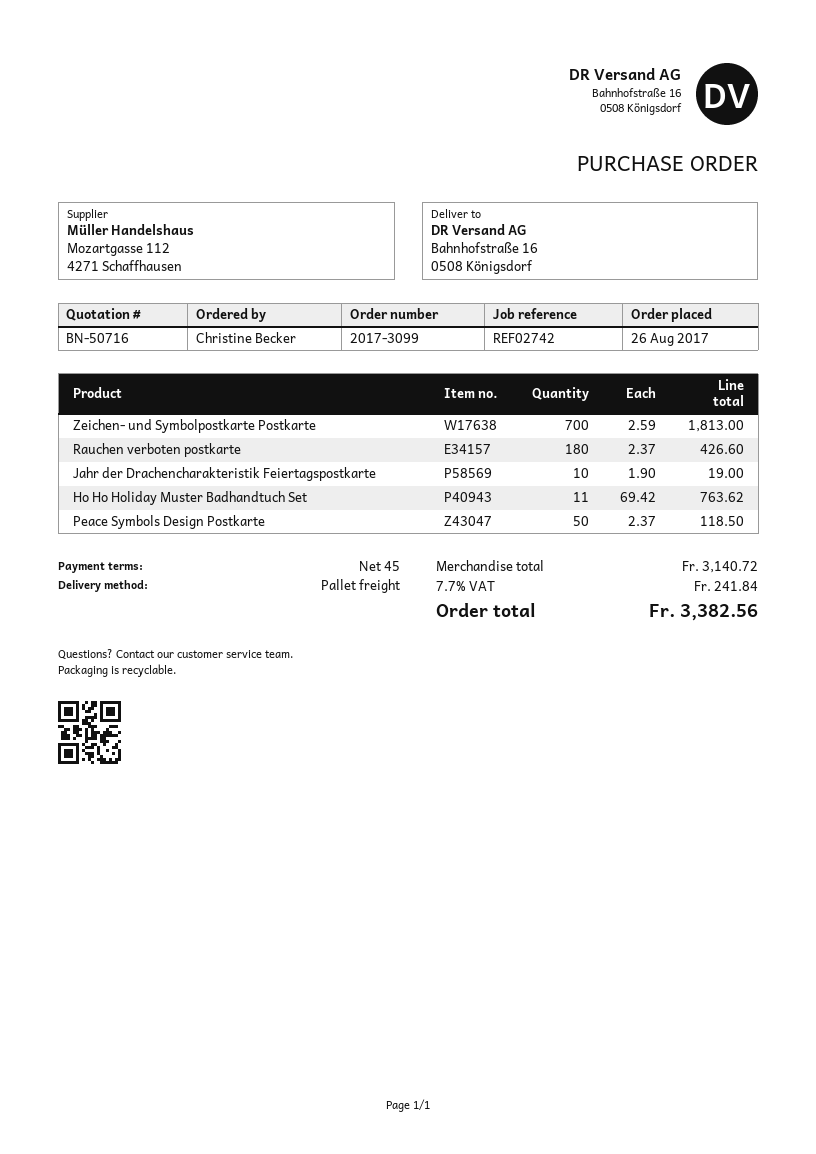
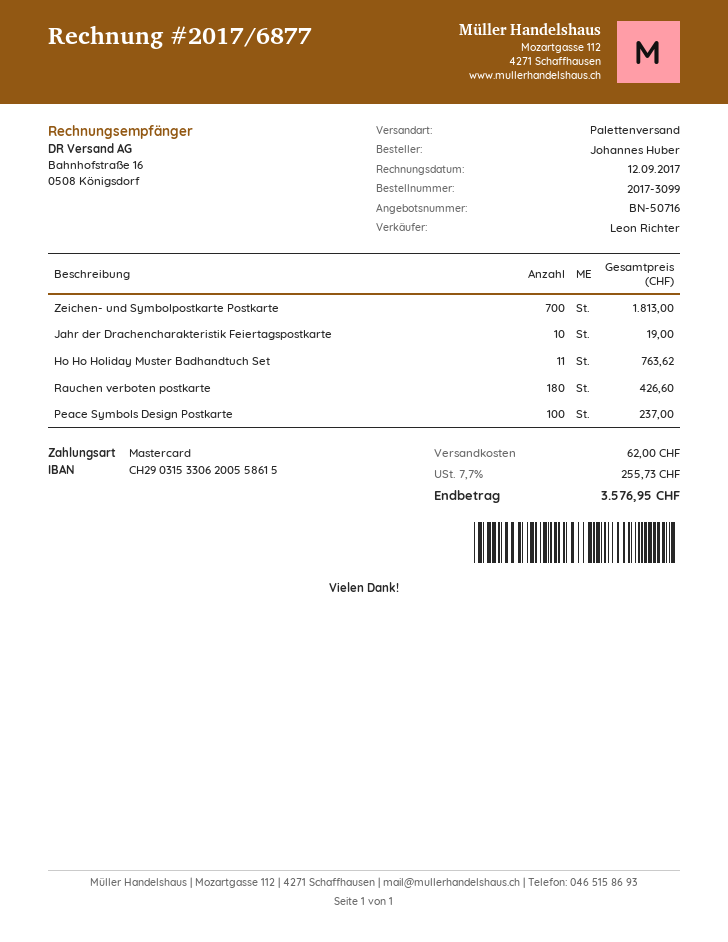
ordered by: Christine Becker -> Johannes Huber
Peace Symbols Design Postkarte: 50 for 118.50 -> 100 for 237.00
shipping: none -> 62.00
tax: 7.7% = 241.84 -> 7.7% = 255.73
total: 3382.56 -> 3576.95

